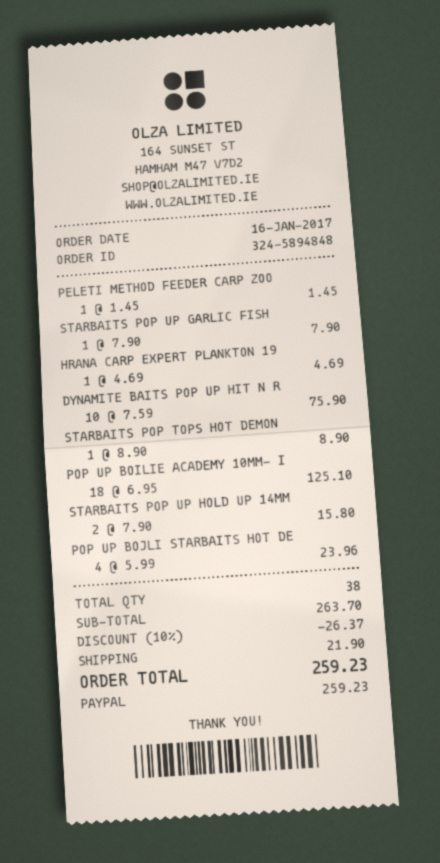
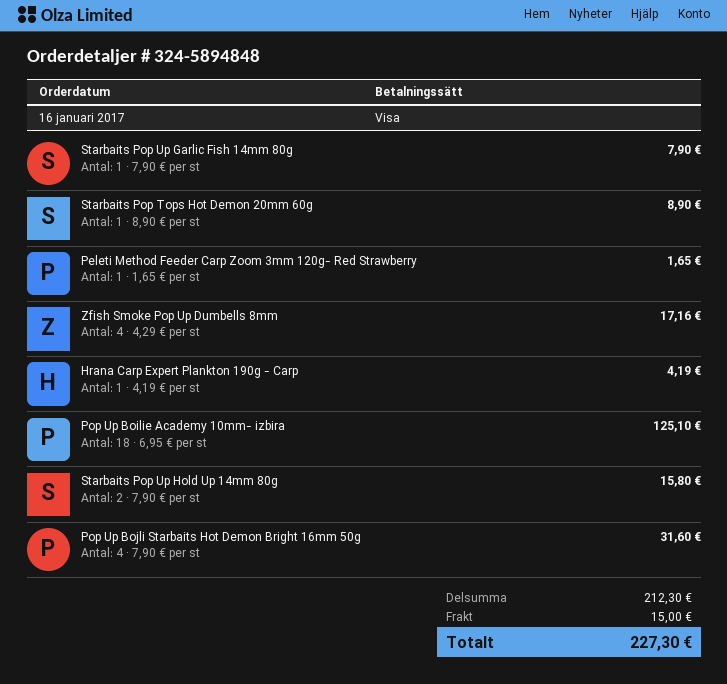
payment method: PayPal -> Visa
PELETI METHOD FEEDER CARP ZOO: 1 x 1.45 = 1.45 -> 1 x 1.65 = 1.65
HRANA CARP EXPERT PLANKTON 19: 1 x 4.69 = 4.69 -> 1 x 4.19 = 4.19
DYNAMITE BAITS POP UP HIT N R: 10 x 7.59 = 75.90 -> none
POP UP BOJLI STARBAITS HOT DE: 4 x 5.99 = 23.96 -> 4 x 7.90 = 31.60
Zfish Smoke Pop Up Dumbells 8mm: none -> 4 x 4.29 = 17.16
subtotal: 263.70 -> 212.30
discount: 10% = 26.37 -> none
shipping: 21.90 -> 15.00
total: 259.23 -> 227.30

